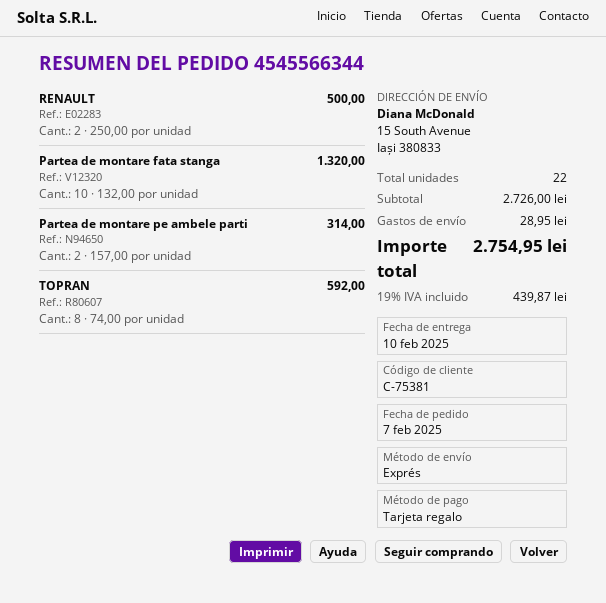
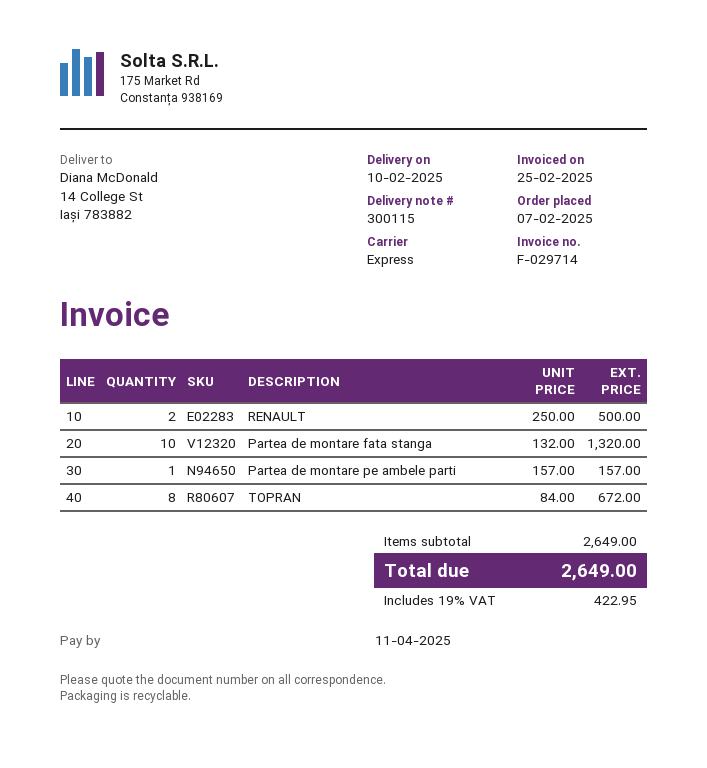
ship to: 15 South Avenue, Iași 380833 -> 14 College St, Iași 783882
Partea de montare pe ambele parti: 2 x 157.00 = 314.00 -> 1 x 157.00 = 157.00
TOPRAN: 8 x 74.00 = 592.00 -> 8 x 84.00 = 672.00
subtotal: 2726.00 -> 2649.00
shipping: 28.95 -> none
tax: 19% = 439.87 -> 19% = 422.95
total: 2754.95 -> 2649.00

